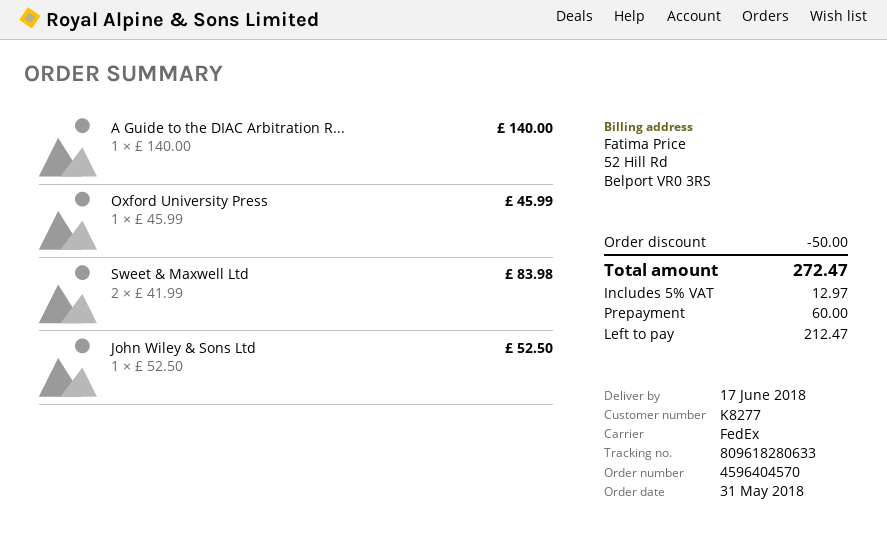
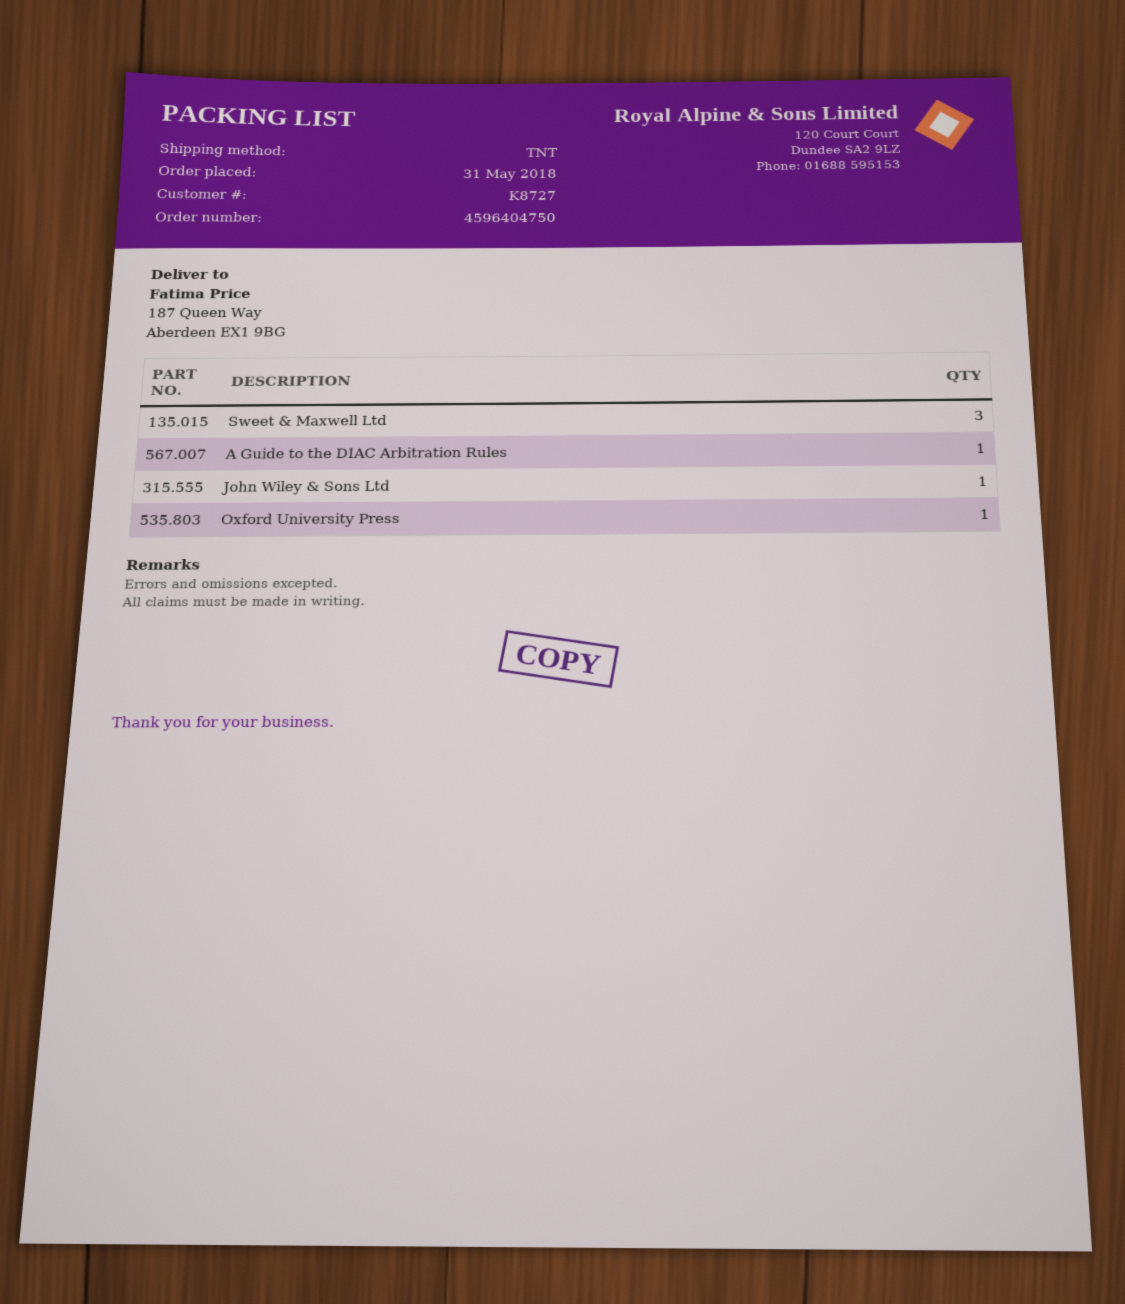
order number: 4596404570 -> 4596404750
customer number: K8277 -> K8727
shipping method: FedEx -> TNT
Sweet & Maxwell Ltd: 2 -> 3

